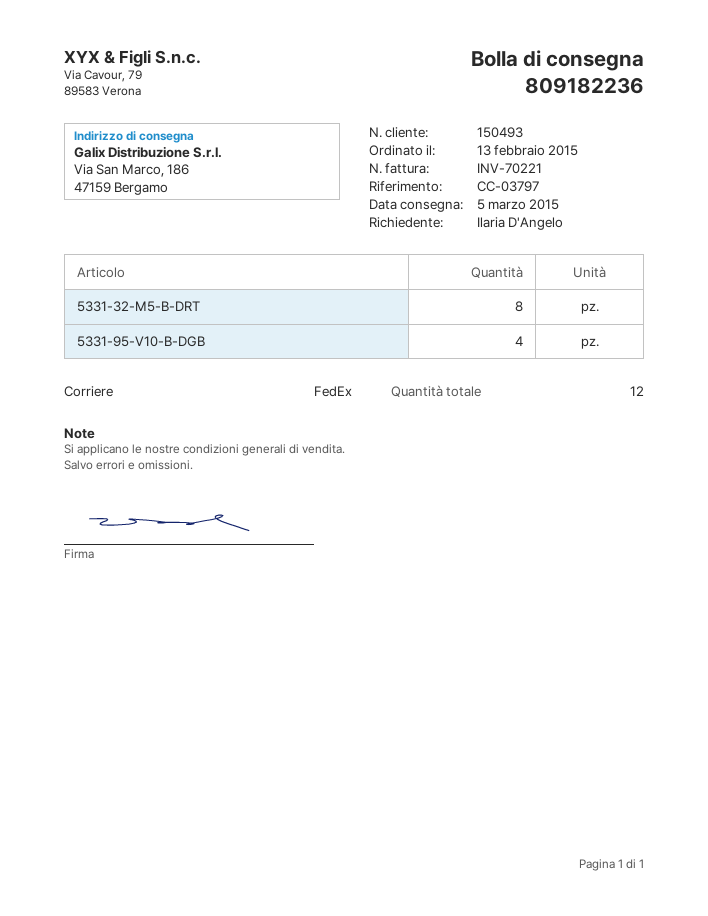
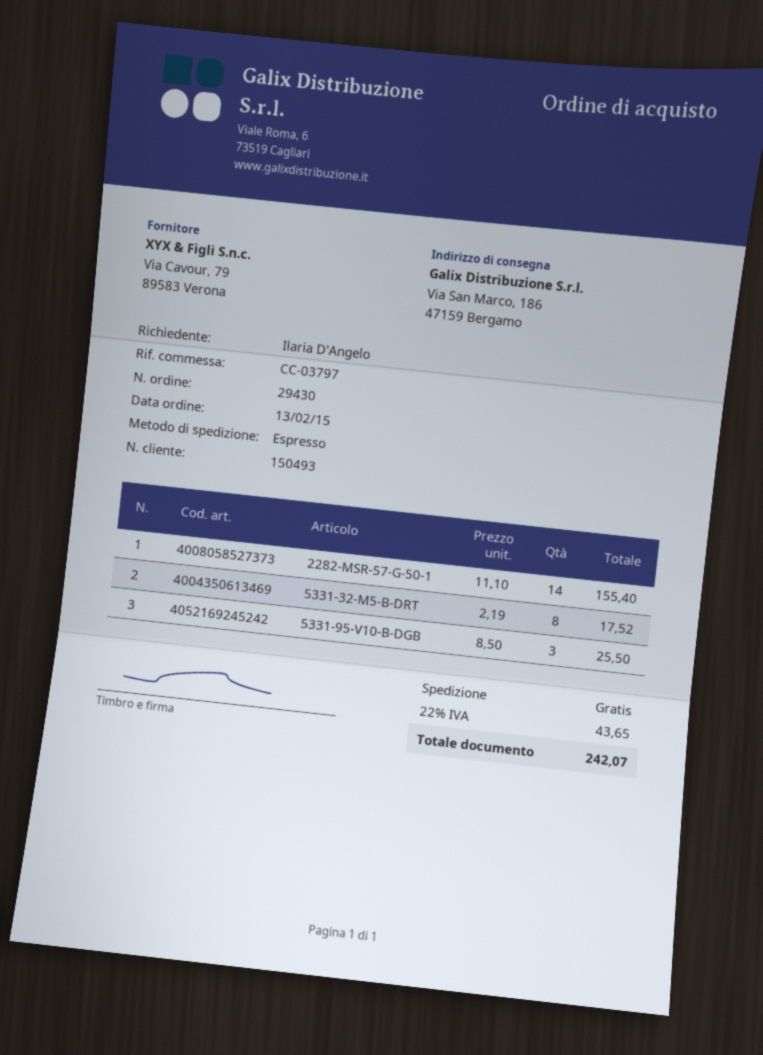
shipping method: FedEx -> express
5331-95-V10-B-DGB: 4 -> 3
2282-MSR-57-G-50-1: none -> 14

